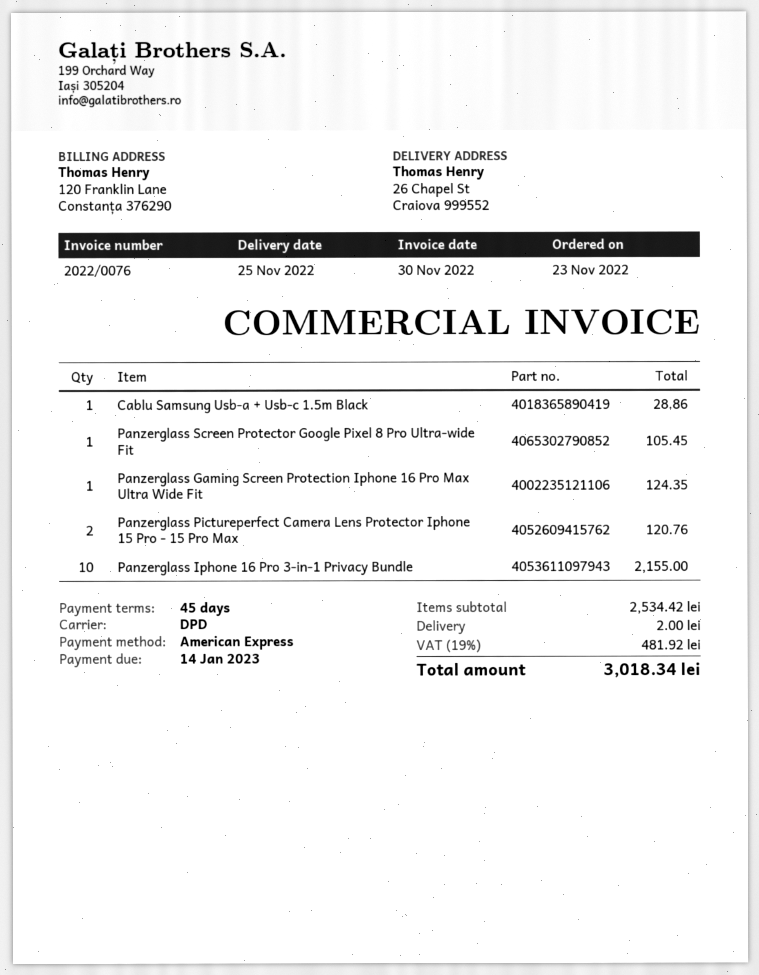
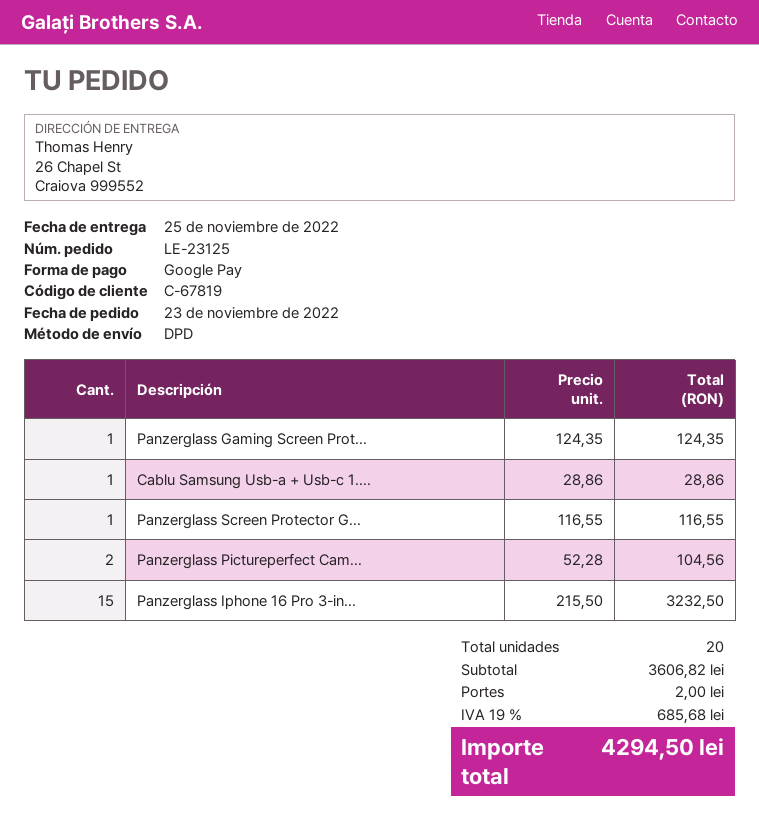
payment method: American Express -> Google Pay
Panzerglass Screen Protector Google Pixel 8 Pro Ultra-wide Fit: 1 for 105.45 -> 1 for 116.55
Panzerglass Pictureperfect Camera Lens Protector Iphone 15 Pro - 15 Pro Max: 2 for 120.76 -> 2 for 104.56
Panzerglass Iphone 16 Pro 3-in-1 Privacy Bundle: 10 for 2155.00 -> 15 for 3232.50
subtotal: 2534.42 -> 3606.82
tax: 19% = 481.92 -> 19% = 685.68
total: 3018.34 -> 4294.50

